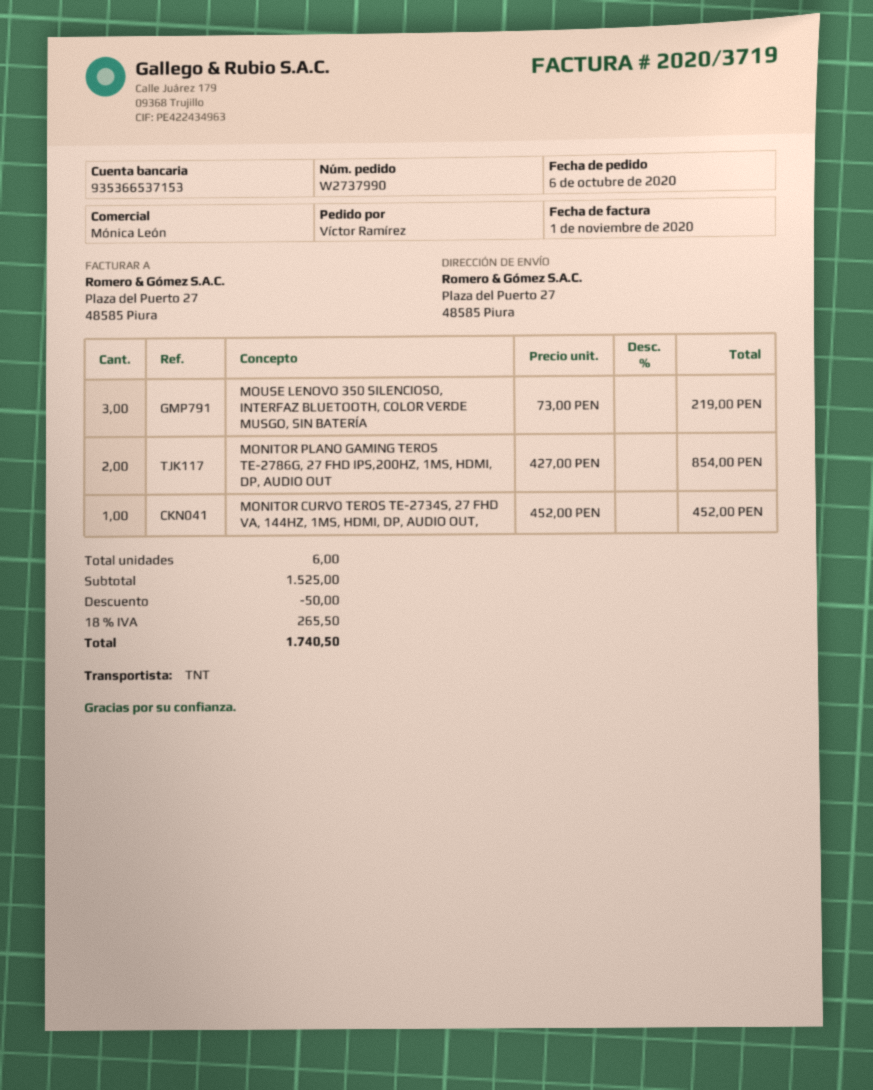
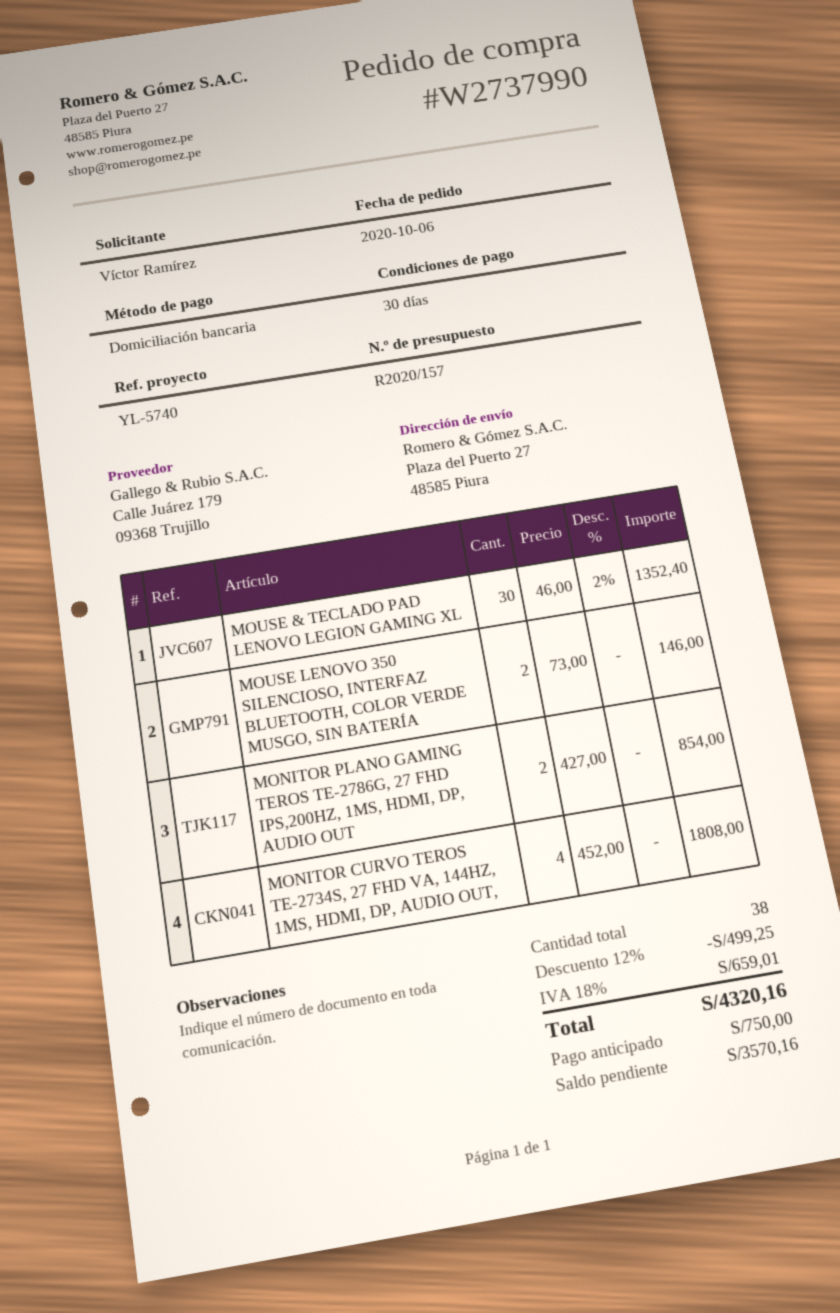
MOUSE LENOVO 350 SILENCIOSO, INTERFAZ BLUETOOTH, COLOR VERDE MUSGO, SIN BATERÍA: 3 x 73.00 = 219.00 -> 2 x 73.00 = 146.00
MONITOR CURVO TEROS TE-2734S, 27 FHD VA, 144HZ, 1MS, HDMI, DP, AUDIO OUT,: 1 x 452.00 = 452.00 -> 4 x 452.00 = 1808.00
MOUSE & TECLADO PAD LENOVO LEGION GAMING XL: none -> 30 x 46.00 - 2% = 1352.40
total quantity: 6 -> 38
discount: 50.00 -> 499.25
tax: 18% = 265.50 -> 18% = 659.01
total: 1740.50 -> 4320.16

